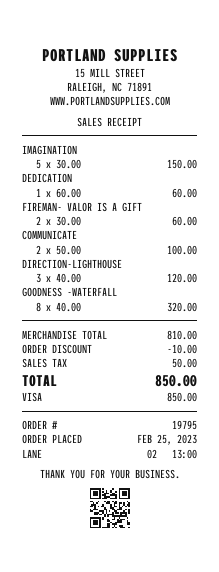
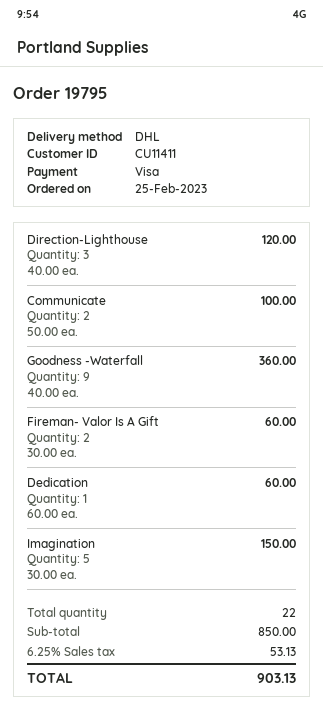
GOODNESS -WATERFALL: 8 x 40.00 = 320.00 -> 9 x 40.00 = 360.00
subtotal: 810.00 -> 850.00
discount: 10.00 -> none
tax: 50.00 -> 53.13
total: 850.00 -> 903.13

